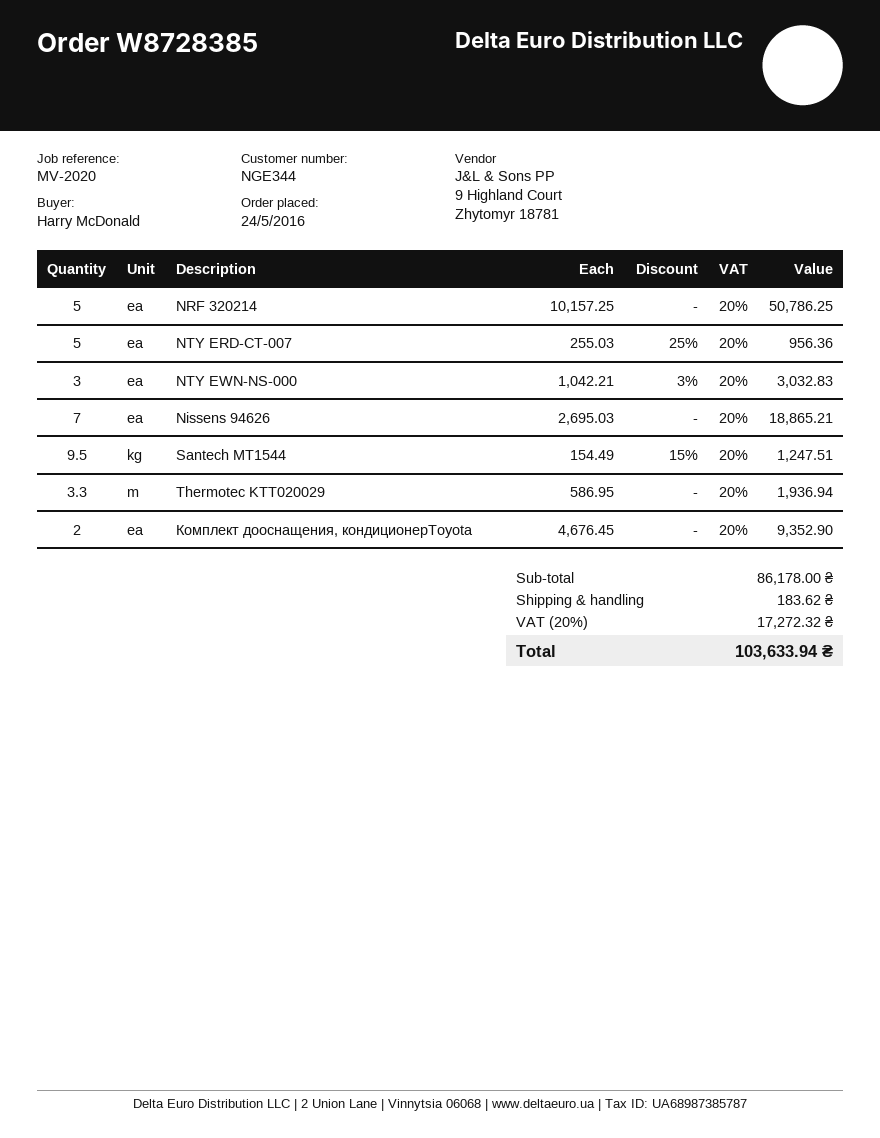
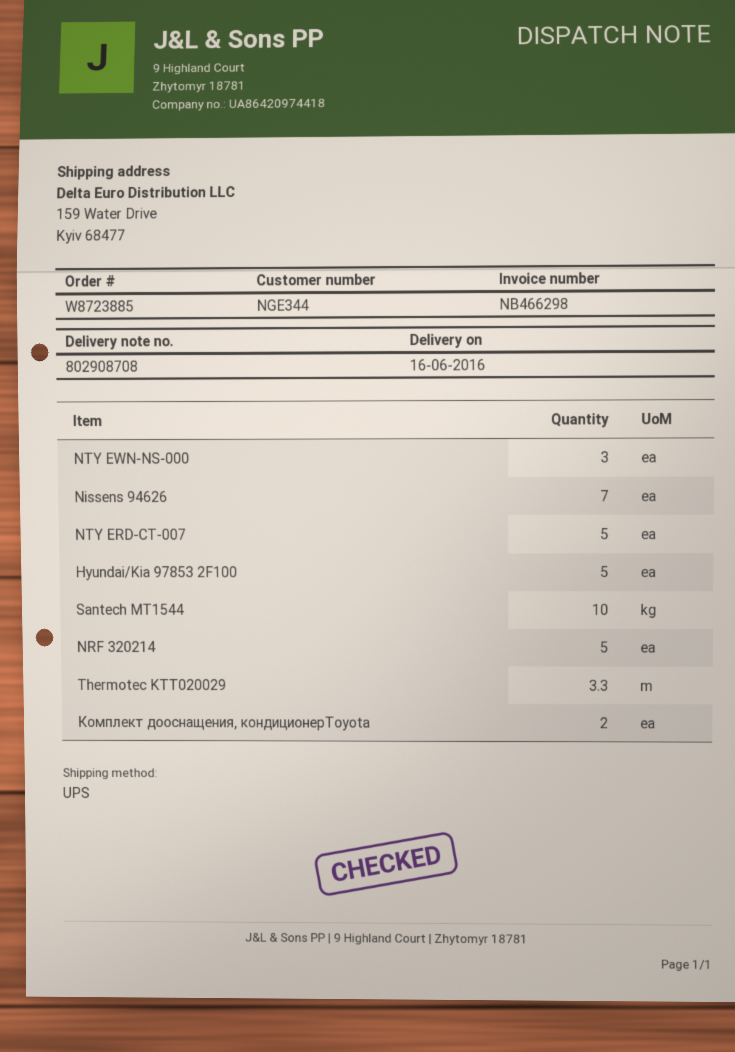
order number: W8728385 -> W8723885
Santech MT1544: 9.5 -> 10
Hyundai/Kia 97853 2F100: none -> 5

